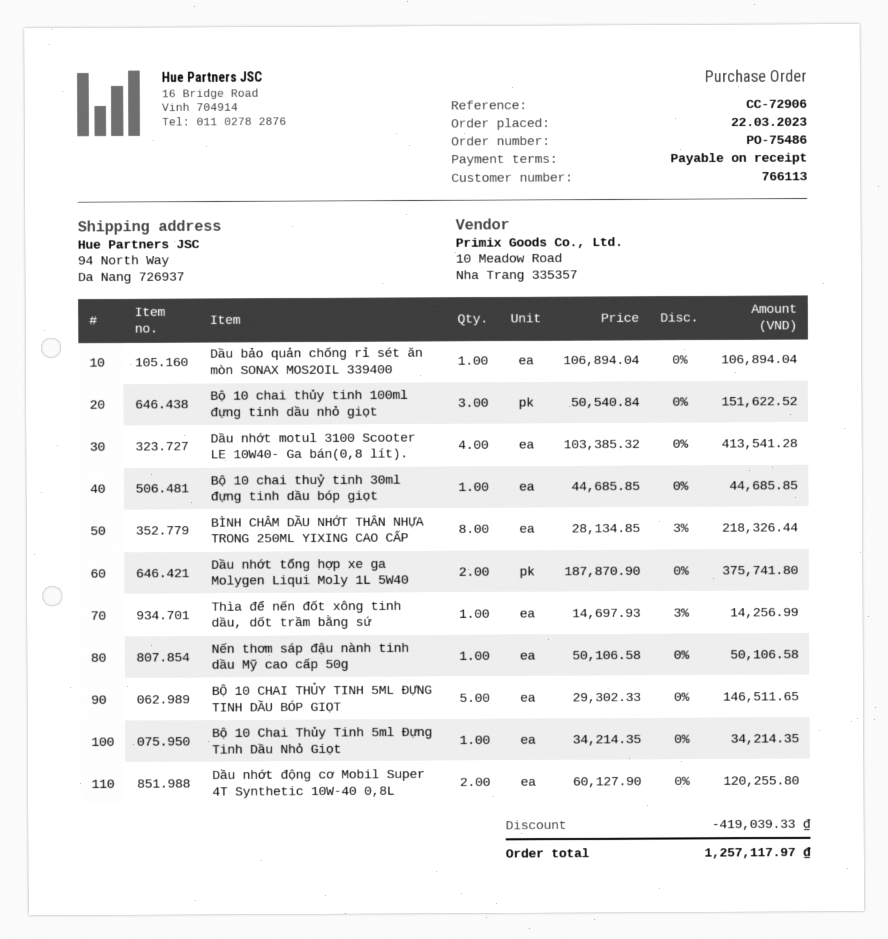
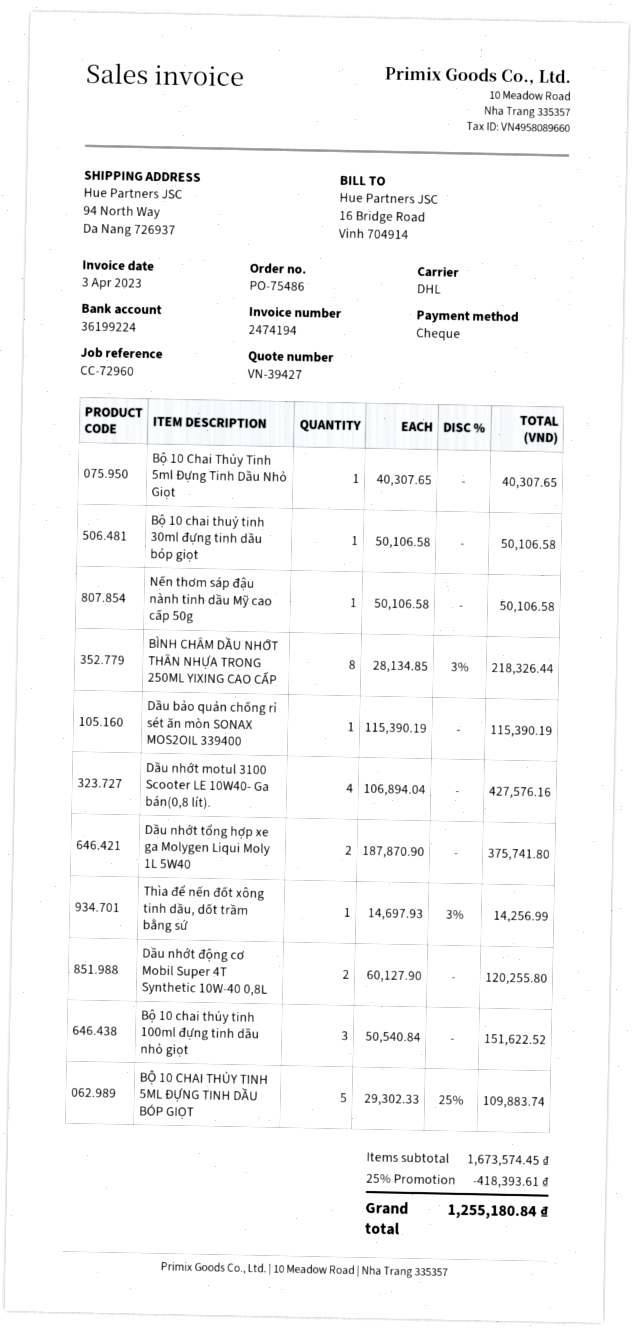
reference: CC-72906 -> CC-72960
Dầu bảo quản chống rỉ sét ăn mòn SONAX MOS2OIL 339400: 1 x 106894.04 = 106894.04 -> 1 x 115390.19 = 115390.19
Dầu nhớt motul 3100 Scooter LE 10W40- Ga bán(0,8 lít).: 4 x 103385.32 = 413541.28 -> 4 x 106894.04 = 427576.16
Bộ 10 chai thuỷ tinh 30ml đựng tinh dầu bóp giọt: 1 x 44685.85 = 44685.85 -> 1 x 50106.58 = 50106.58
BỘ 10 CHAI THỦY TINH 5ML ĐỰNG TINH DẦU BÓP GIỌT: 5 x 29302.33 = 146511.65 -> 5 x 29302.33 - 25% = 109883.74
Bộ 10 Chai Thủy Tinh 5ml Đựng Tinh Dầu Nhỏ Giọt: 1 x 34214.35 = 34214.35 -> 1 x 40307.65 = 40307.65
discount: 419039.33 -> 418393.61
total: 1257117.97 -> 1255180.84

